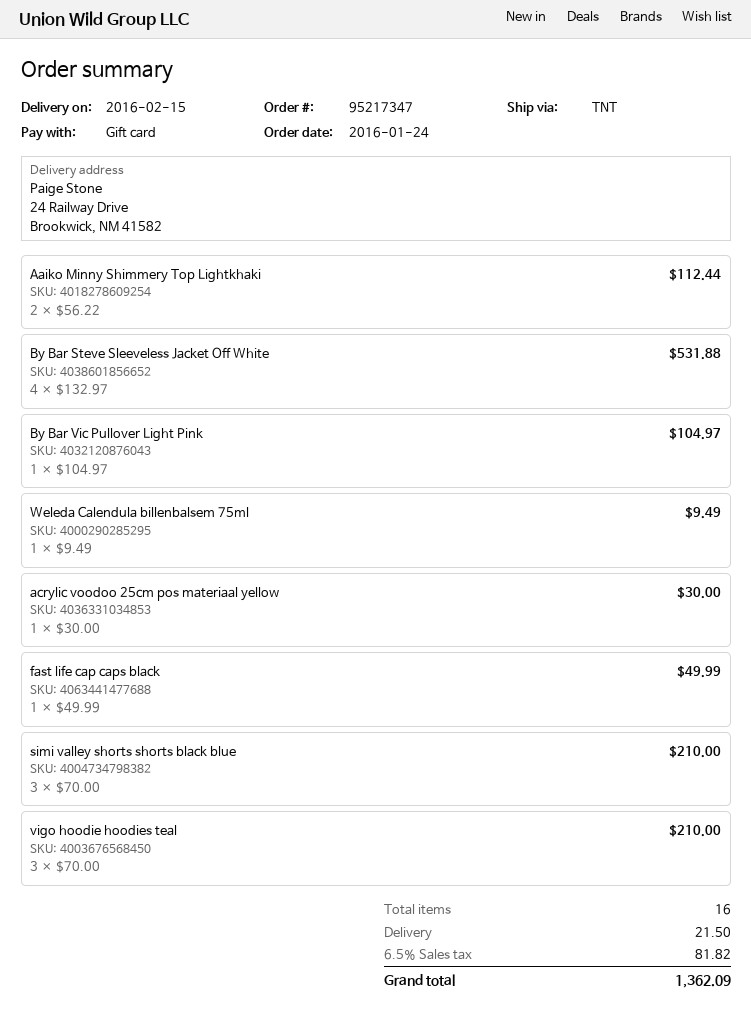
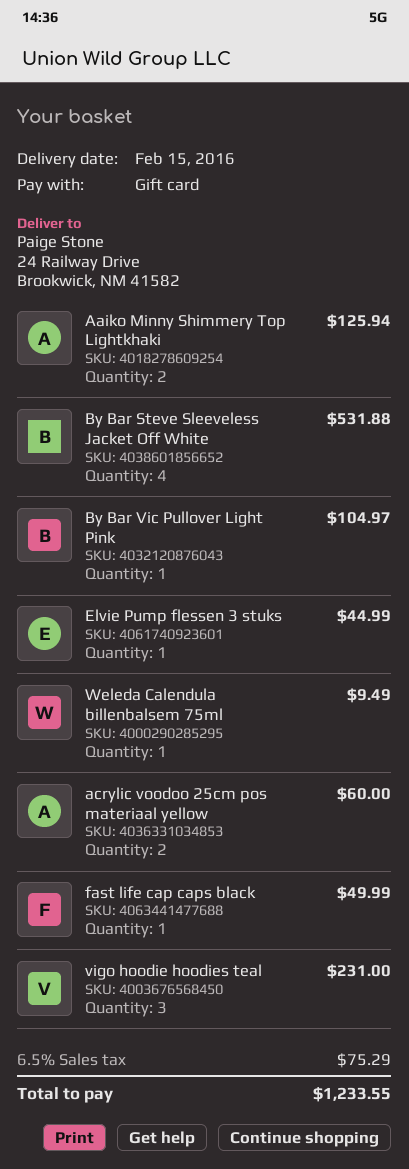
Aaiko Minny Shimmery Top Lightkhaki: 2 for 112.44 -> 2 for 125.94
acrylic voodoo 25cm pos materiaal yellow: 1 for 30.00 -> 2 for 60.00
simi valley shorts shorts black blue: 3 for 210.00 -> none
vigo hoodie hoodies teal: 3 for 210.00 -> 3 for 231.00
Elvie Pump flessen 3 stuks: none -> 1 for 44.99
shipping: 21.50 -> none
tax: 6.5% = 81.82 -> 6.5% = 75.29
total: 1362.09 -> 1233.55

